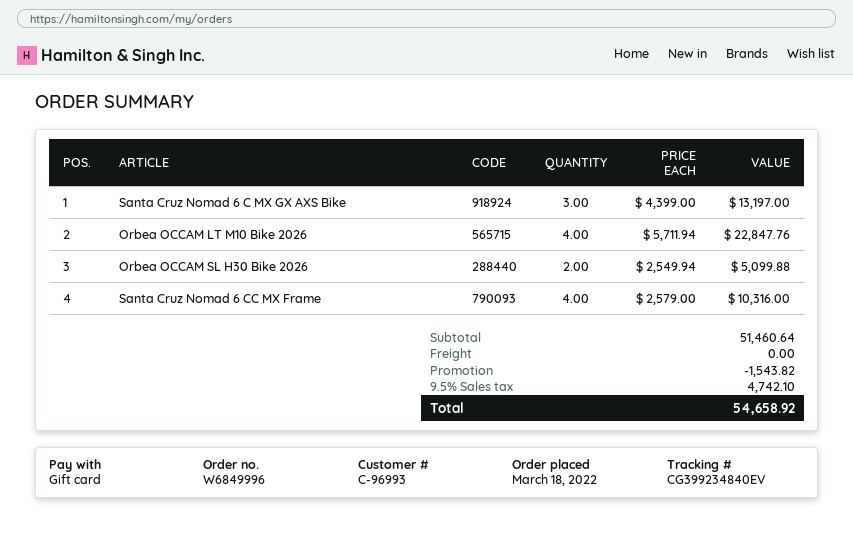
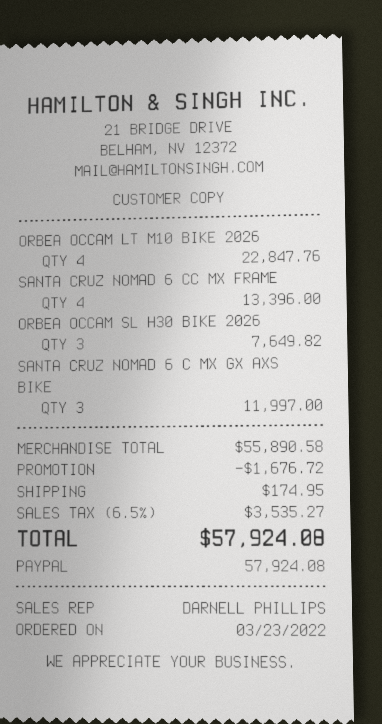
order date: 2022-03-18 -> 2022-03-23
payment method: gift card -> PayPal
Santa Cruz Nomad 6 C MX GX AXS Bike: 3 for 13197.00 -> 3 for 11997.00
Orbea OCCAM SL H30 Bike 2026: 2 for 5099.88 -> 3 for 7649.82
Santa Cruz Nomad 6 CC MX Frame: 4 for 10316.00 -> 4 for 13396.00
subtotal: 51460.64 -> 55890.58
discount: 1543.82 -> 1676.72
shipping: 0.00 -> 174.95
tax: 9.5% = 4742.10 -> 6.5% = 3535.27
total: 54658.92 -> 57924.08

